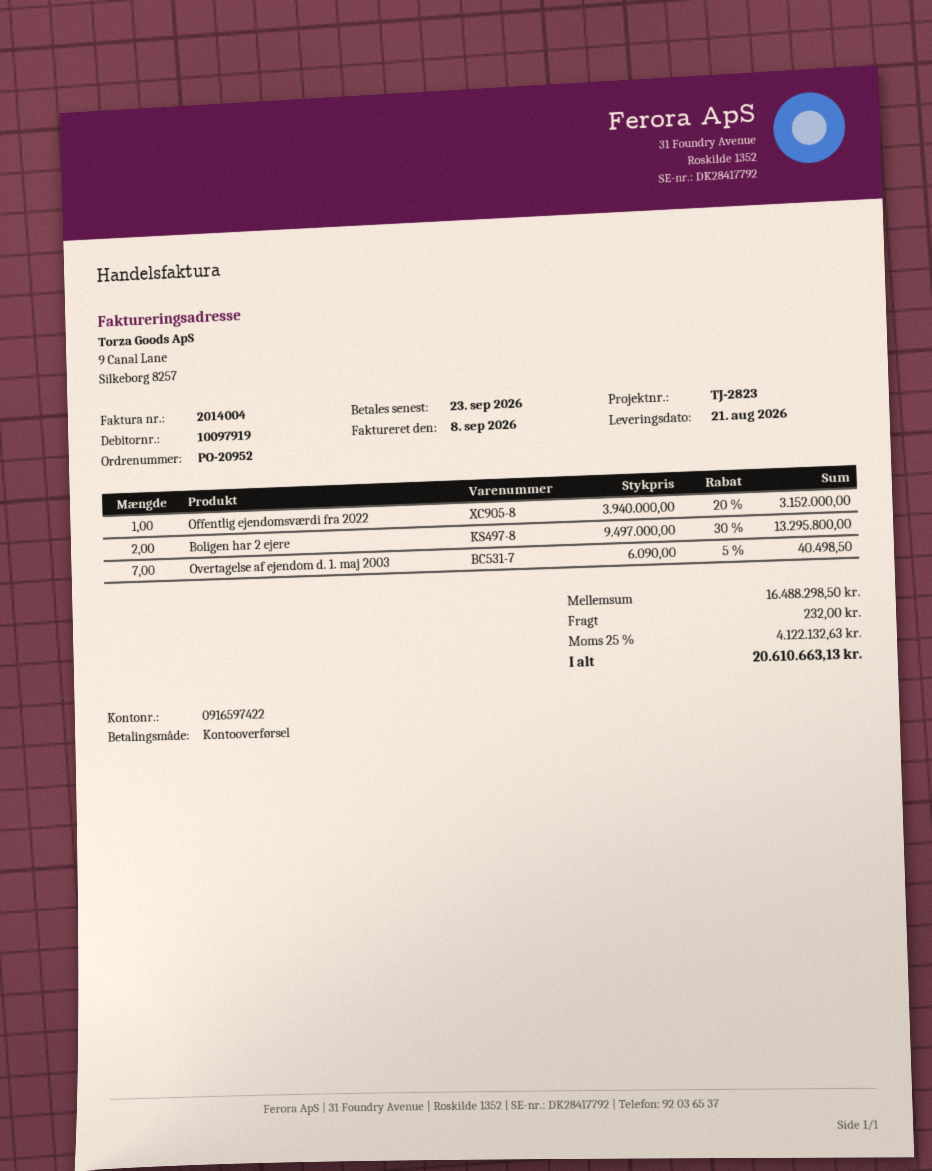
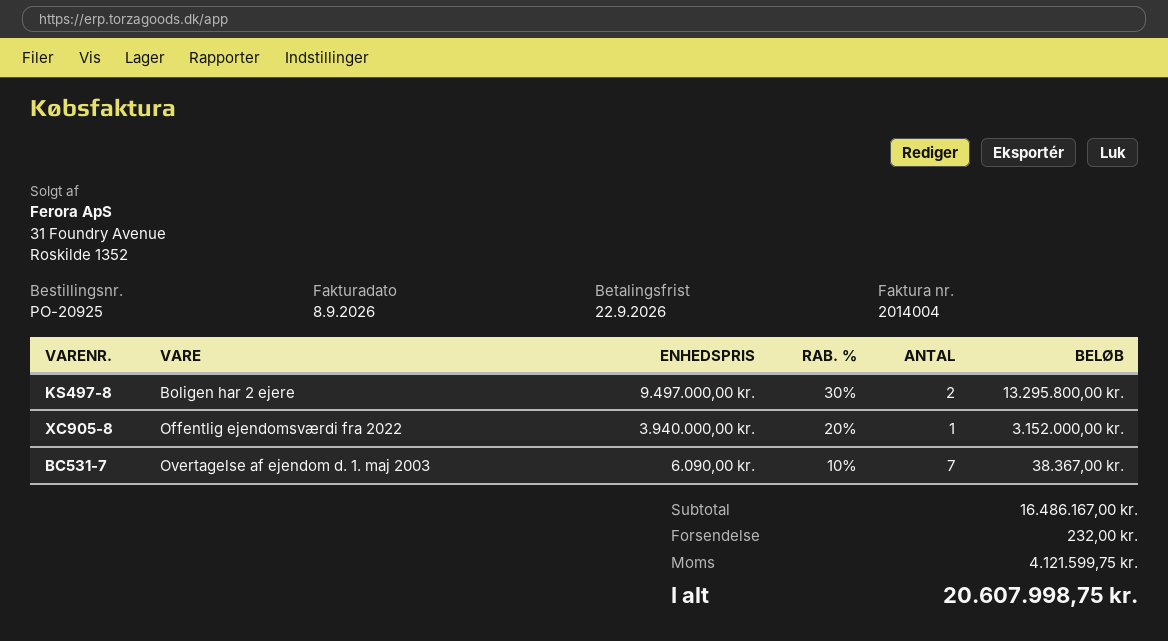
order number: PO-20952 -> PO-20925
due date: 2026-09-23 -> 2026-09-22
Overtagelse af ejendom d. 1. maj 2003: 7 x 6090.00 - 5% = 40498.50 -> 7 x 6090.00 - 10% = 38367.00
subtotal: 16488298.50 -> 16486167.00
tax: 4122132.63 -> 4121599.75
total: 20610663.13 -> 20607998.75

